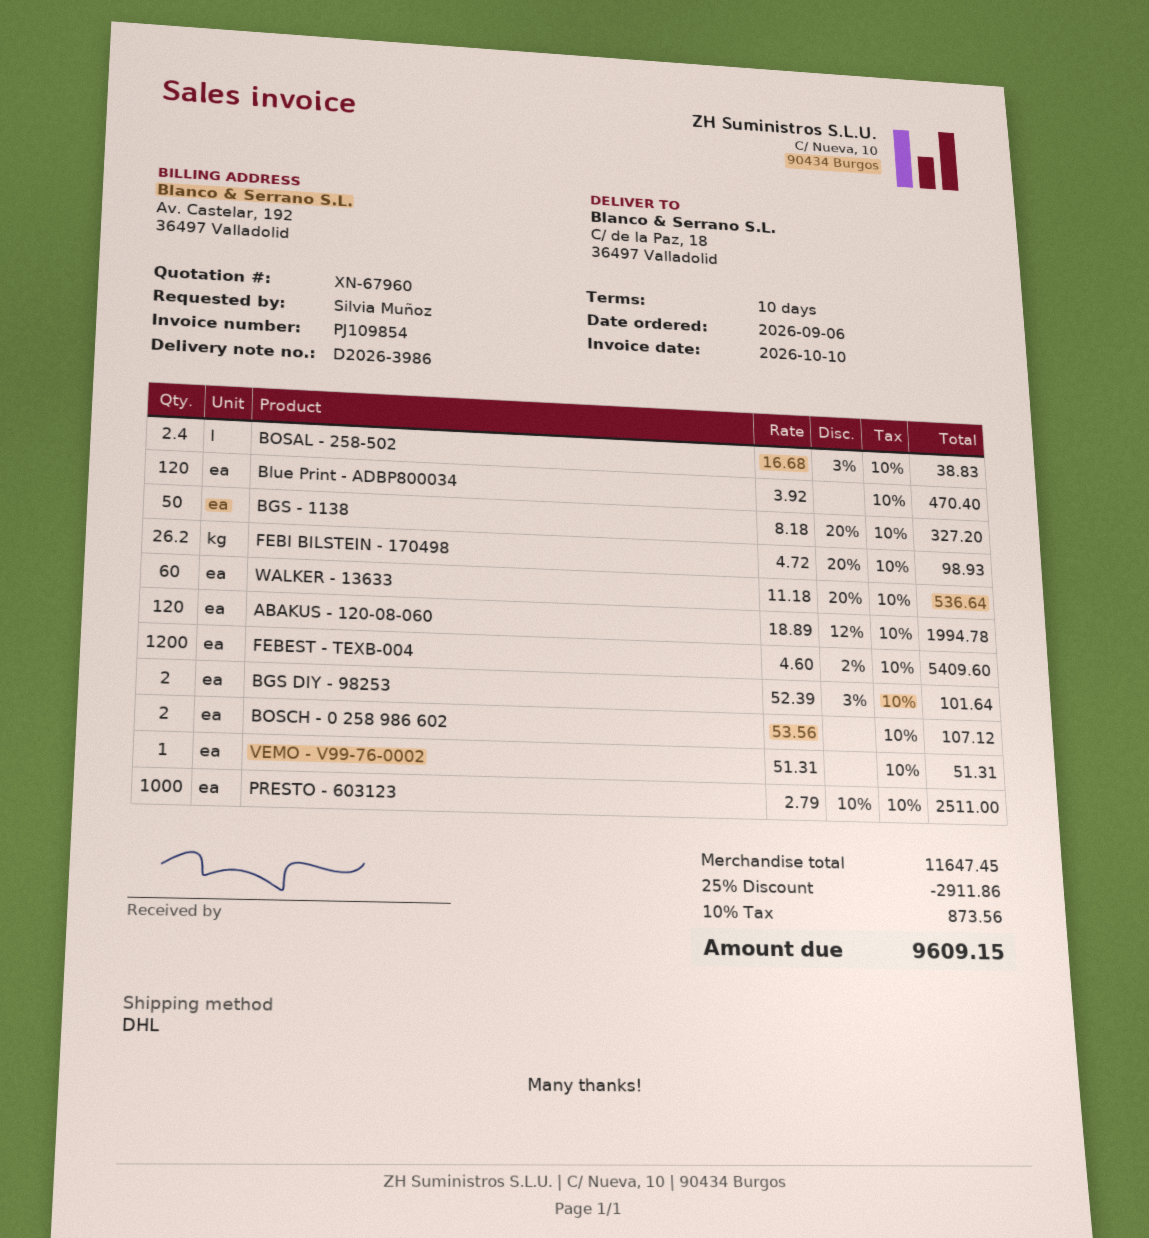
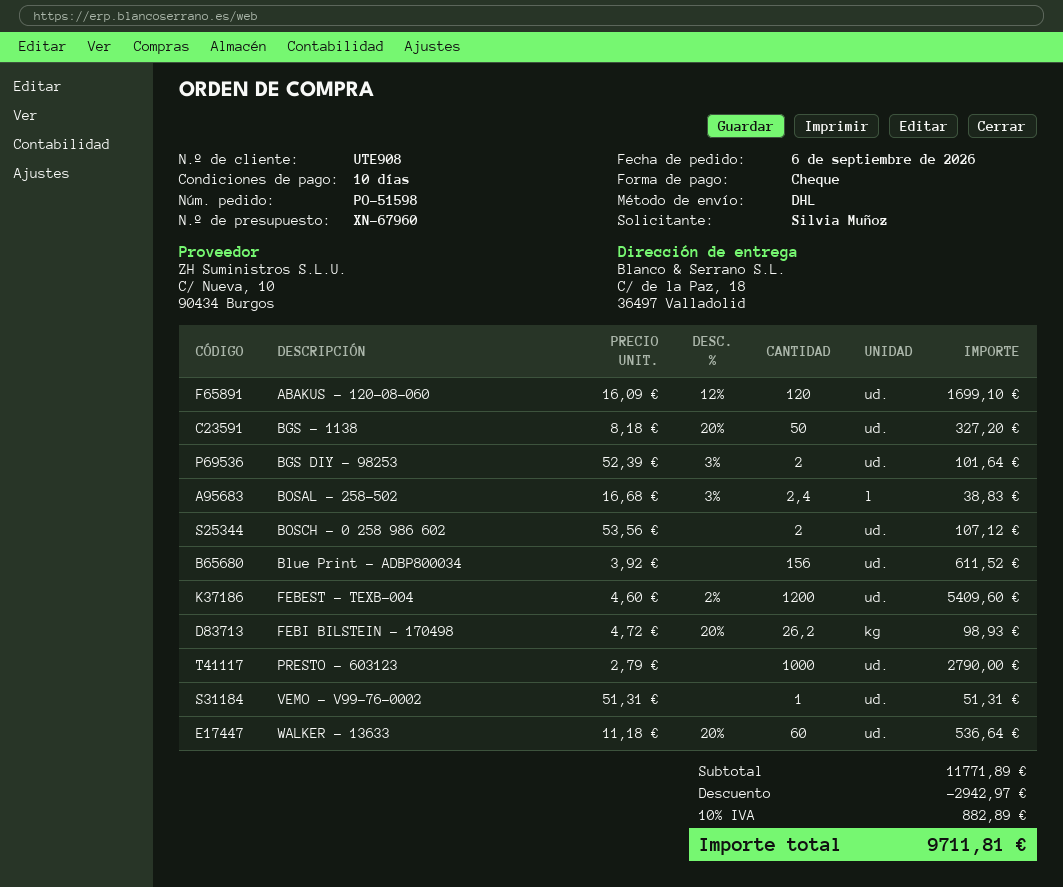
Blue Print - ADBP800034: 120 x 3.92 = 470.40 -> 156 x 3.92 = 611.52
ABAKUS - 120-08-060: 120 x 18.89 - 12% = 1994.78 -> 120 x 16.09 - 12% = 1699.10
PRESTO - 603123: 1000 x 2.79 - 10% = 2511.00 -> 1000 x 2.79 = 2790.00
subtotal: 11647.45 -> 11771.89
discount: 2911.86 -> 2942.97
tax: 10% = 873.56 -> 10% = 882.89
total: 9609.15 -> 9711.81

